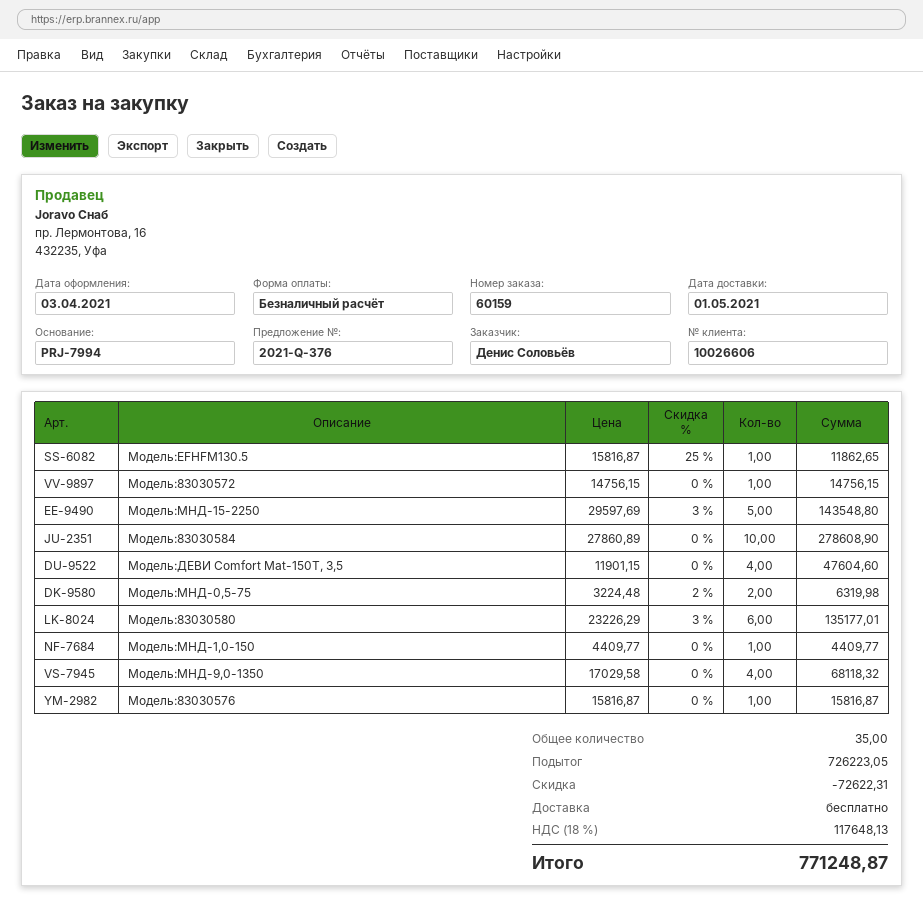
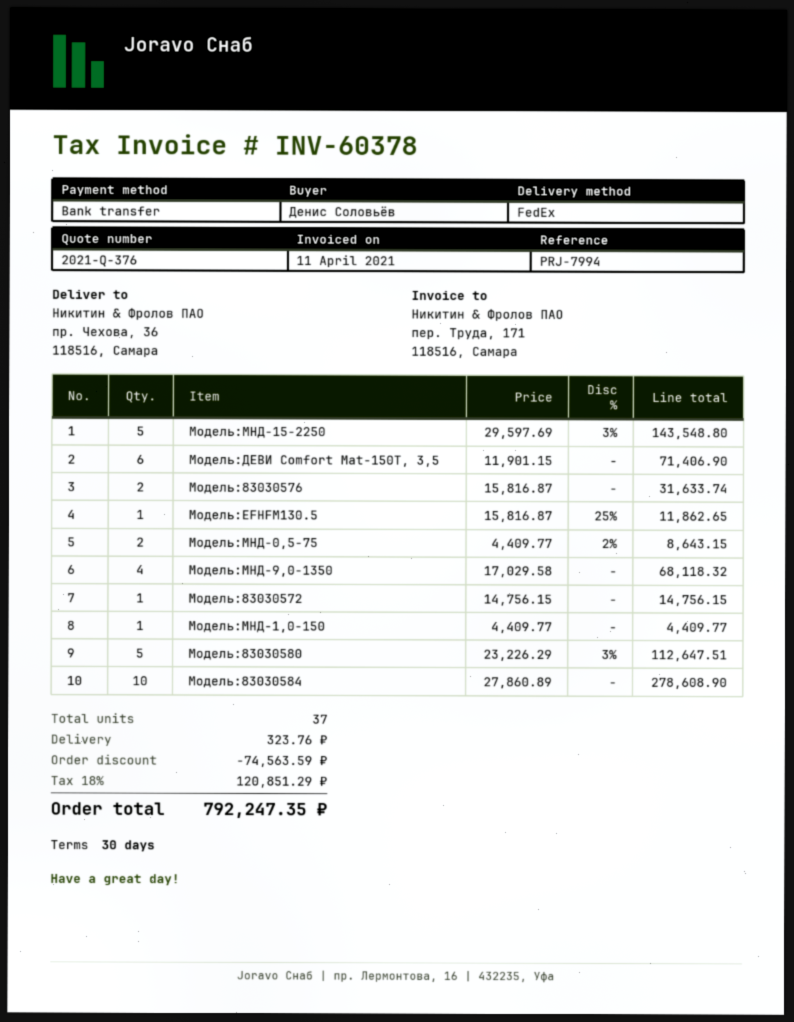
Модель:ДЕВИ Comfort Mat-150T, 3,5: 4 x 11901.15 = 47604.60 -> 6 x 11901.15 = 71406.90
Модель:МНД-0,5-75: 2 x 3224.48 - 2% = 6319.98 -> 2 x 4409.77 - 2% = 8643.15
Модель:83030580: 6 x 23226.29 - 3% = 135177.01 -> 5 x 23226.29 - 3% = 112647.51
Модель:83030576: 1 x 15816.87 = 15816.87 -> 2 x 15816.87 = 31633.74
total quantity: 35 -> 37
discount: 72622.31 -> 74563.59
shipping: 0.00 -> 323.76
tax: 18% = 117648.13 -> 18% = 120851.29
total: 771248.87 -> 792247.35

